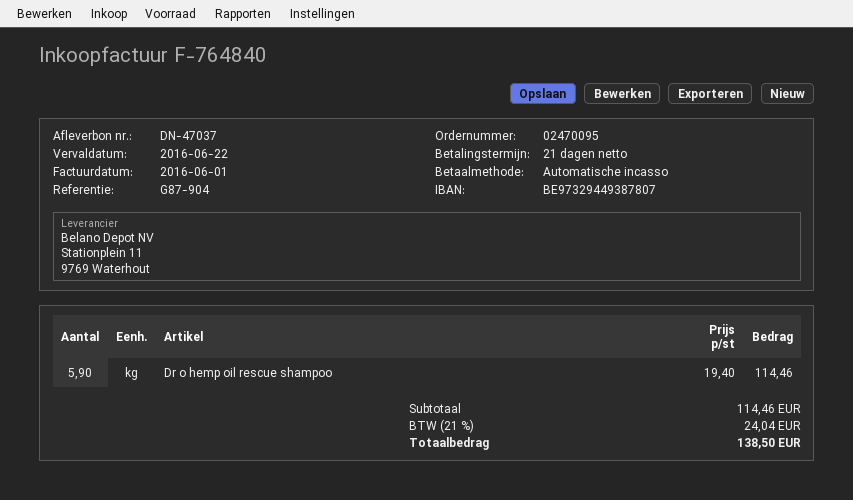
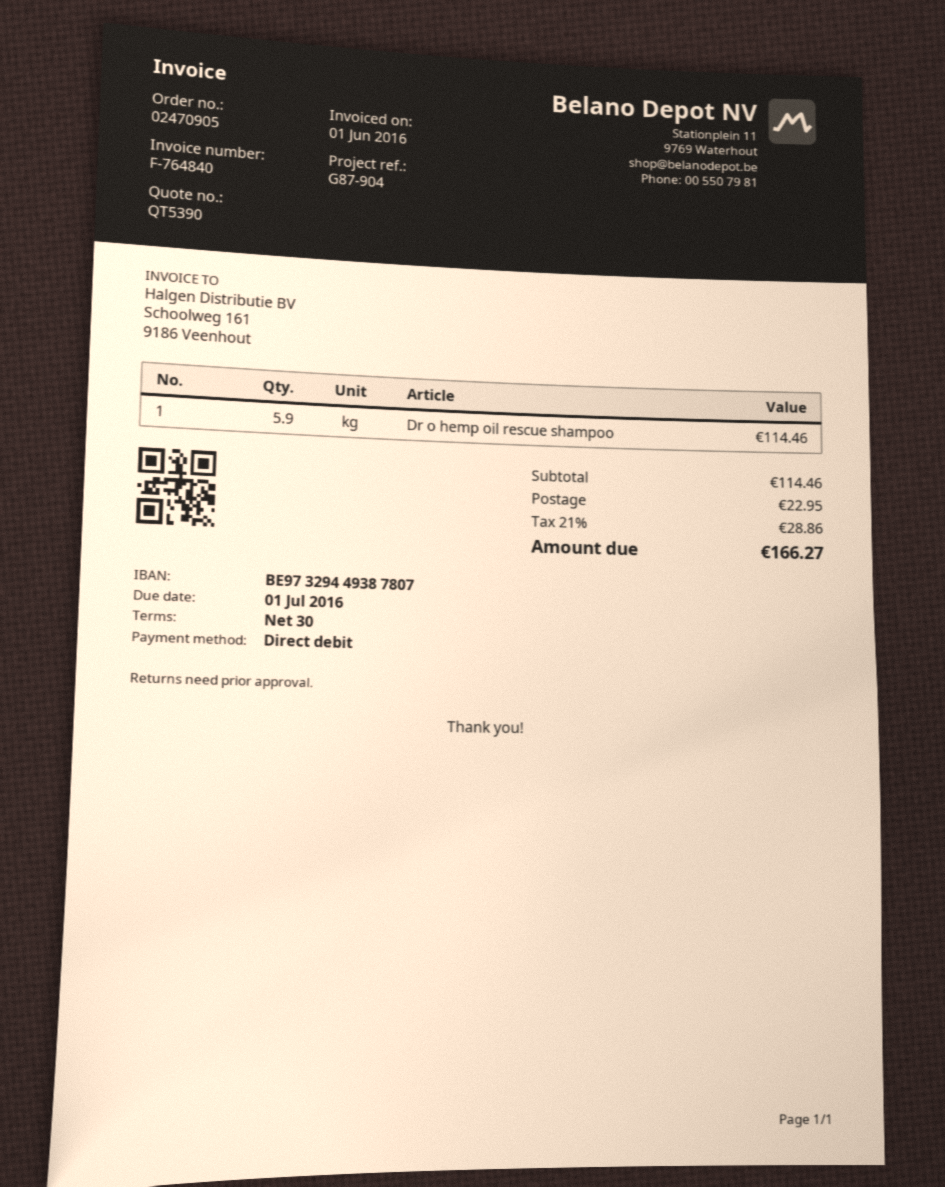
order number: 02470095 -> 02470905
payment terms: 21 days -> 30 days
due date: 2016-06-22 -> 2016-07-01
shipping: none -> 22.95
tax: 21% = 24.04 -> 21% = 28.86
total: 138.50 -> 166.27

